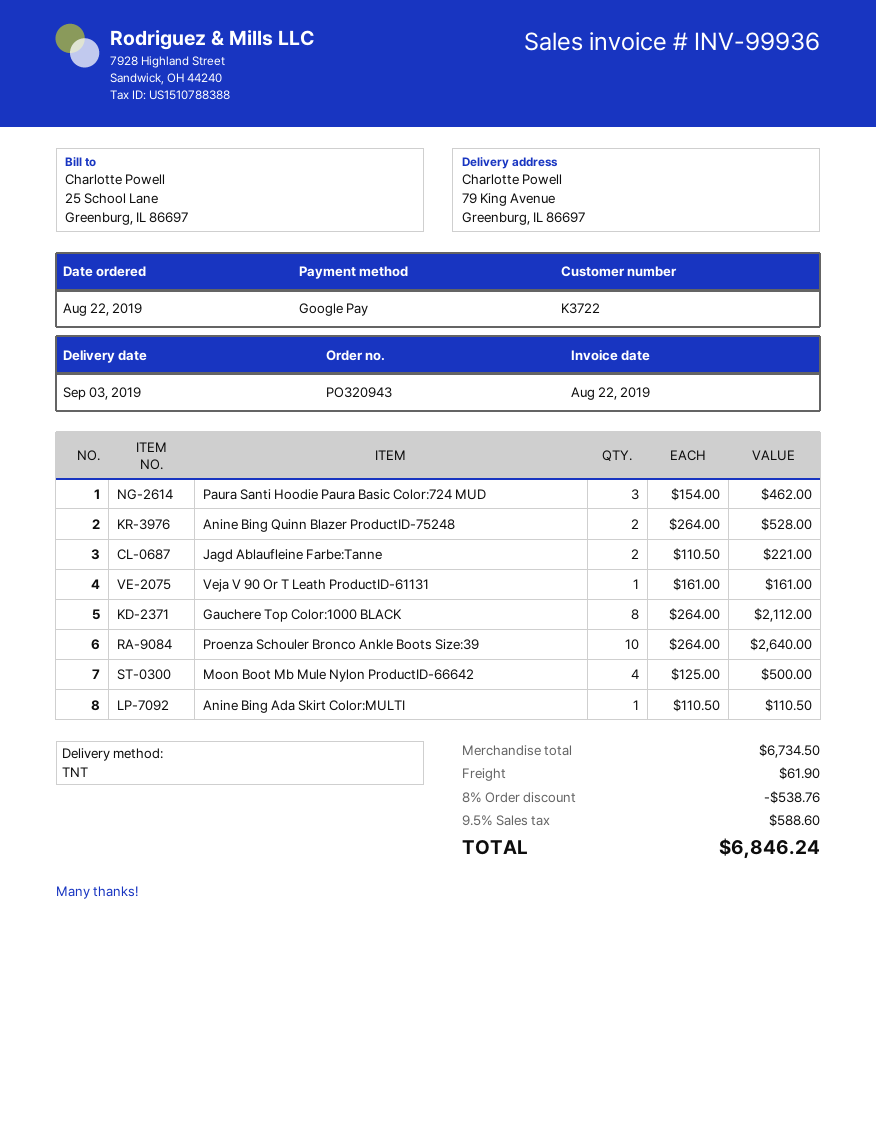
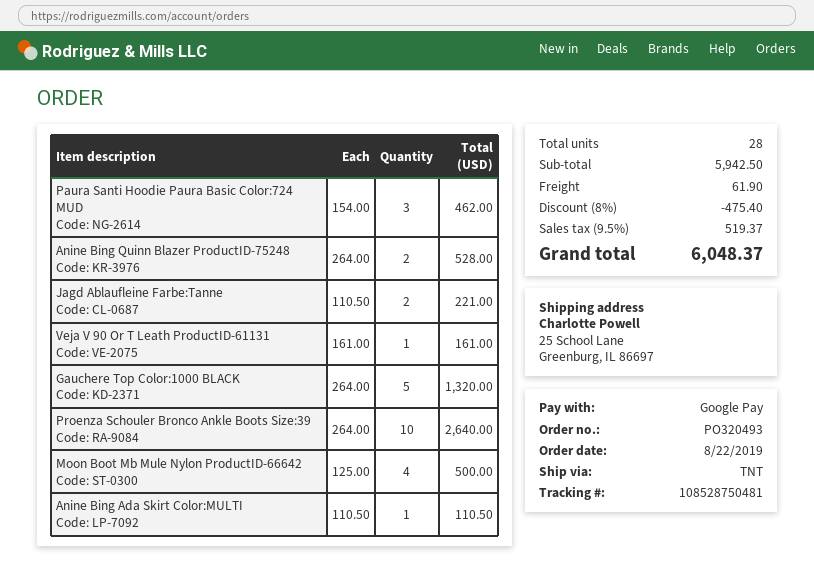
order number: PO320943 -> PO320493
ship to: 79 King Avenue, Greenburg, IL 86697 -> 25 School Lane, Greenburg, IL 86697
Gauchere Top Color:1000 BLACK: 8 x 264.00 = 2112.00 -> 5 x 264.00 = 1320.00
subtotal: 6734.50 -> 5942.50
discount: 8% = 538.76 -> 8% = 475.40
tax: 9.5% = 588.60 -> 9.5% = 519.37
total: 6846.24 -> 6048.37

